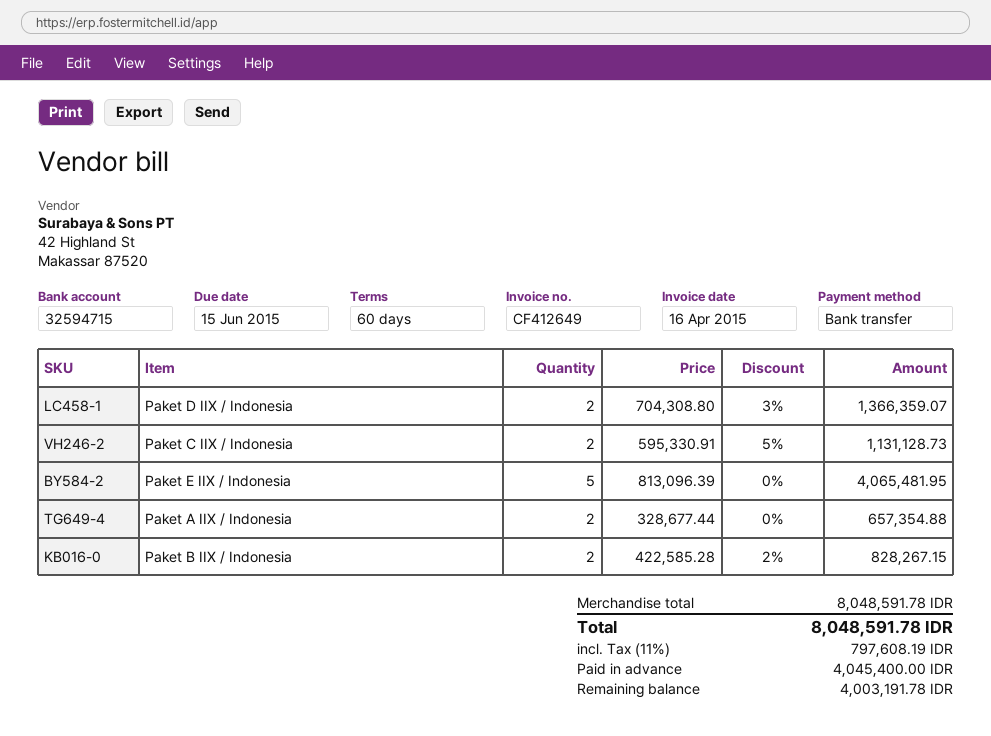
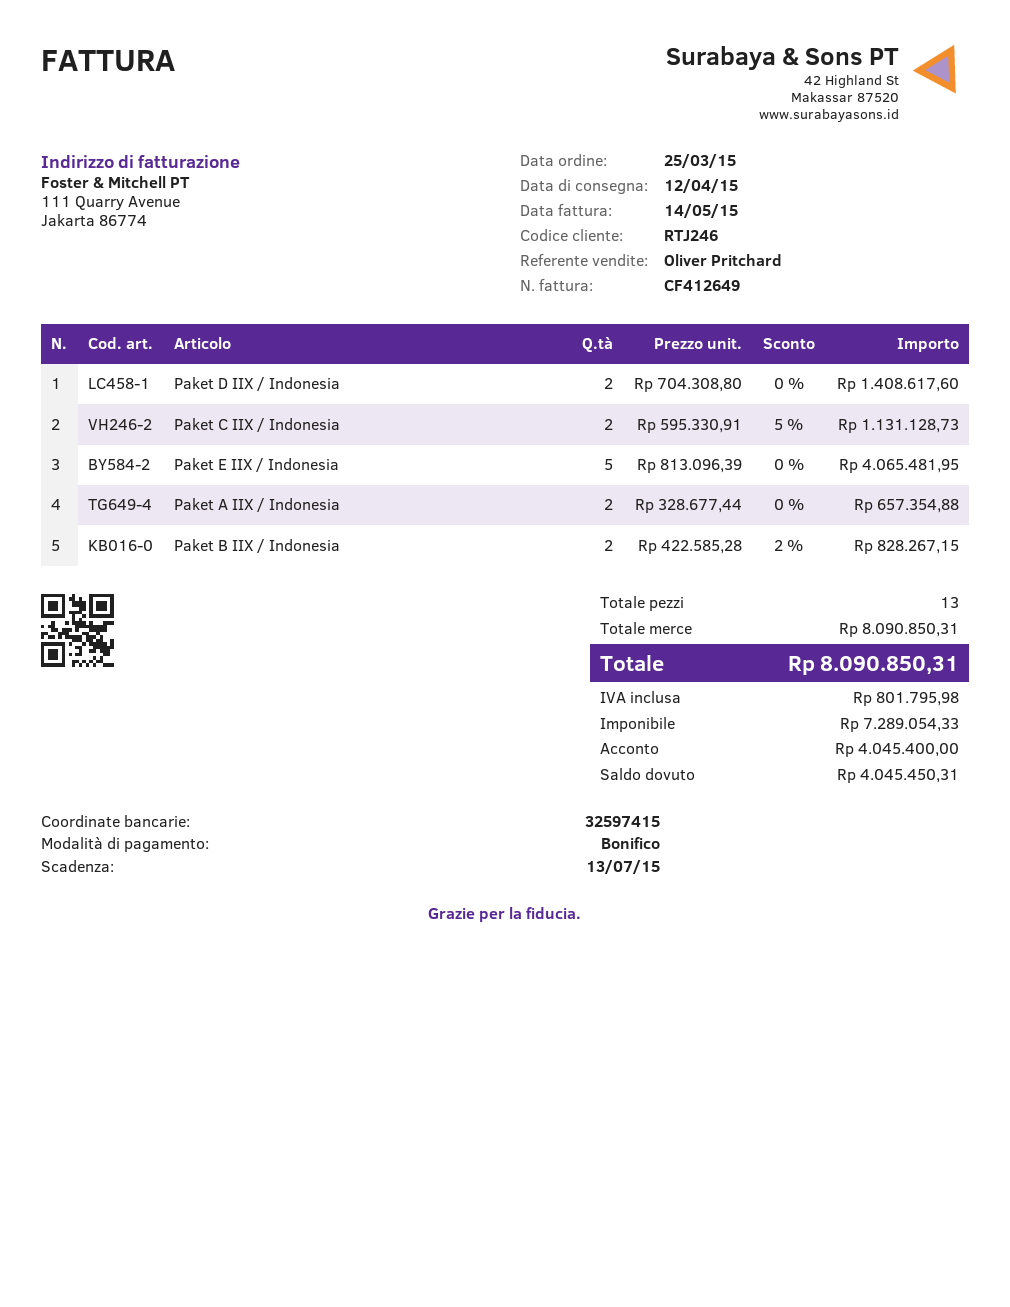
invoice date: 2015-04-16 -> 2015-05-14
due date: 2015-06-15 -> 2015-07-13
bank account: 32594715 -> 32597415
Paket D IIX / Indonesia: 2 x 704308.80 - 3% = 1366359.07 -> 2 x 704308.80 = 1408617.60
subtotal: 8048591.78 -> 8090850.31
tax: 797608.19 -> 801795.98
total: 8048591.78 -> 8090850.31
balance: 4003191.78 -> 4045450.31

